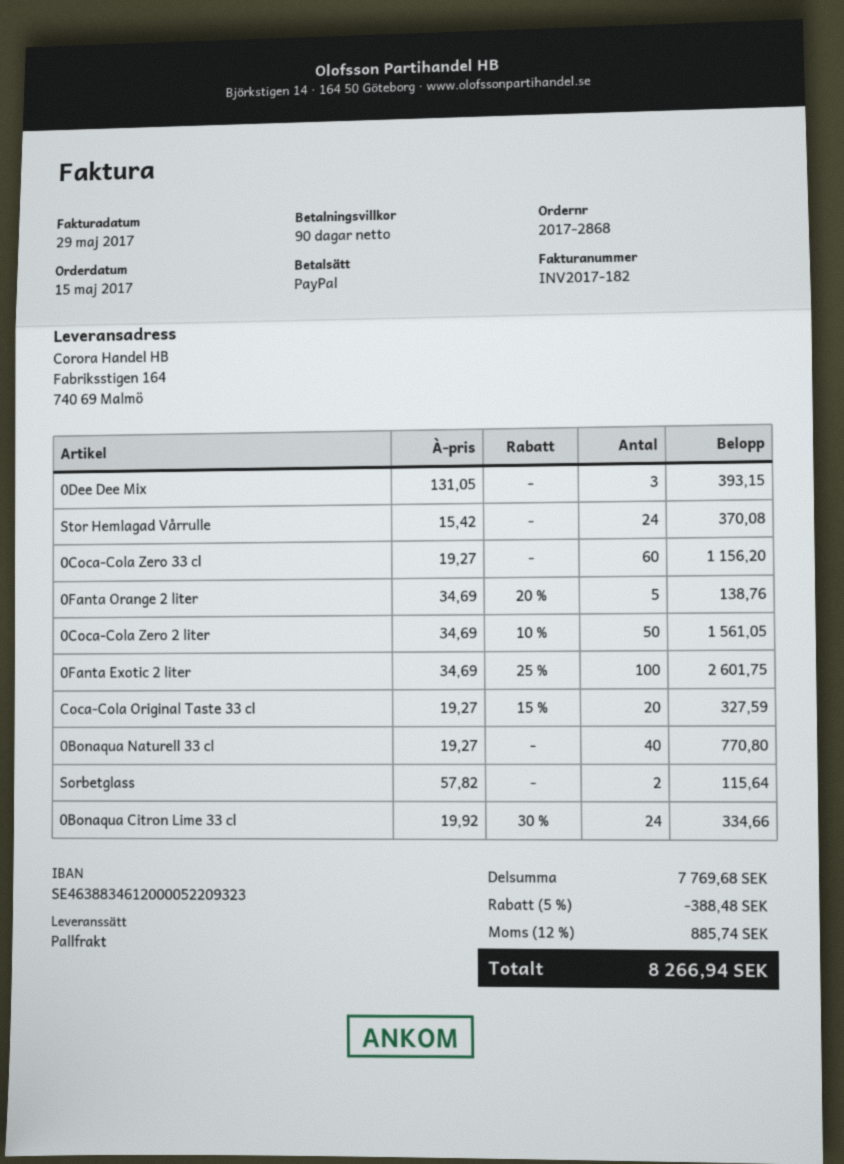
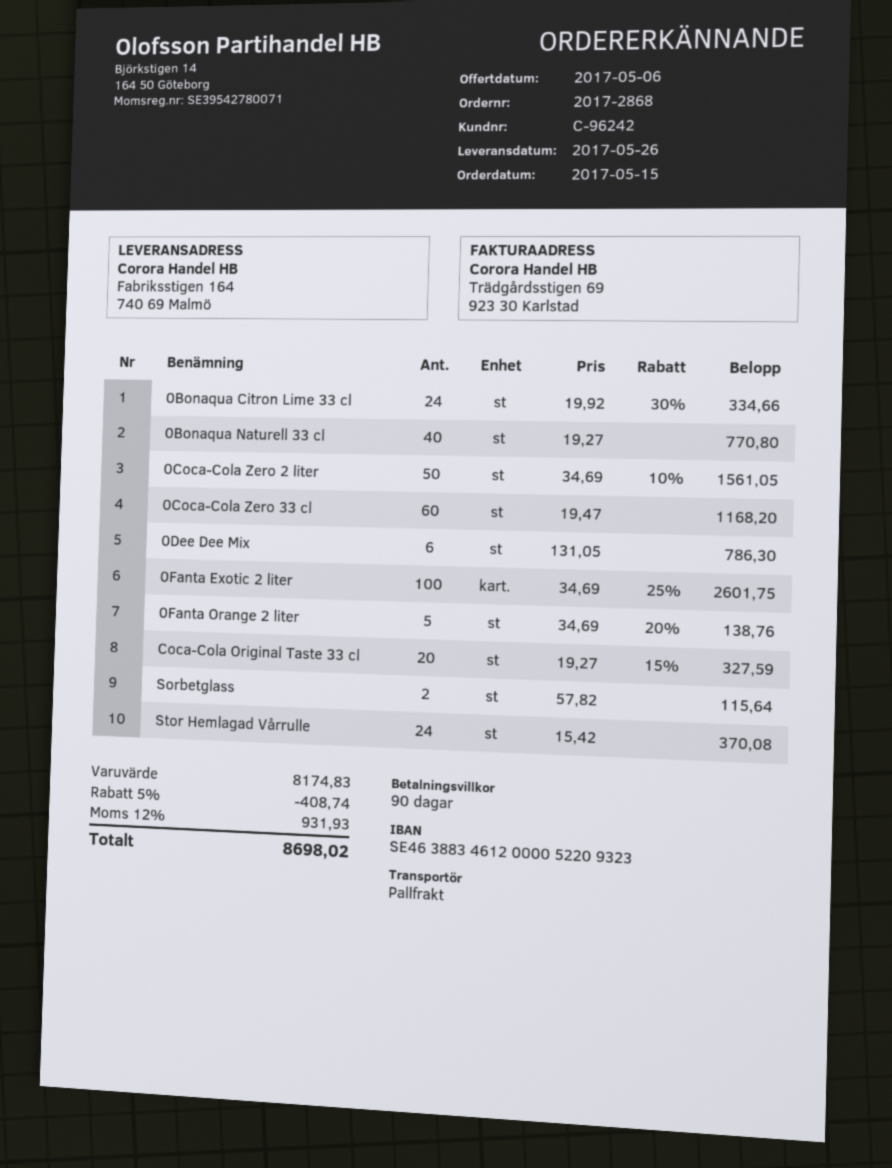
0Dee Dee Mix: 3 x 131.05 = 393.15 -> 6 x 131.05 = 786.30
0Coca-Cola Zero 33 cl: 60 x 19.27 = 1156.20 -> 60 x 19.47 = 1168.20
subtotal: 7769.68 -> 8174.83
discount: 5% = 388.48 -> 5% = 408.74
tax: 12% = 885.74 -> 12% = 931.93
total: 8266.94 -> 8698.02

